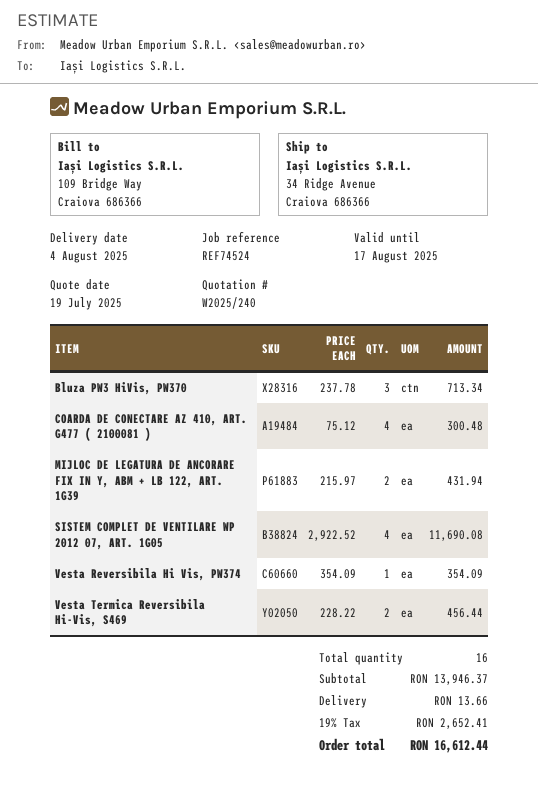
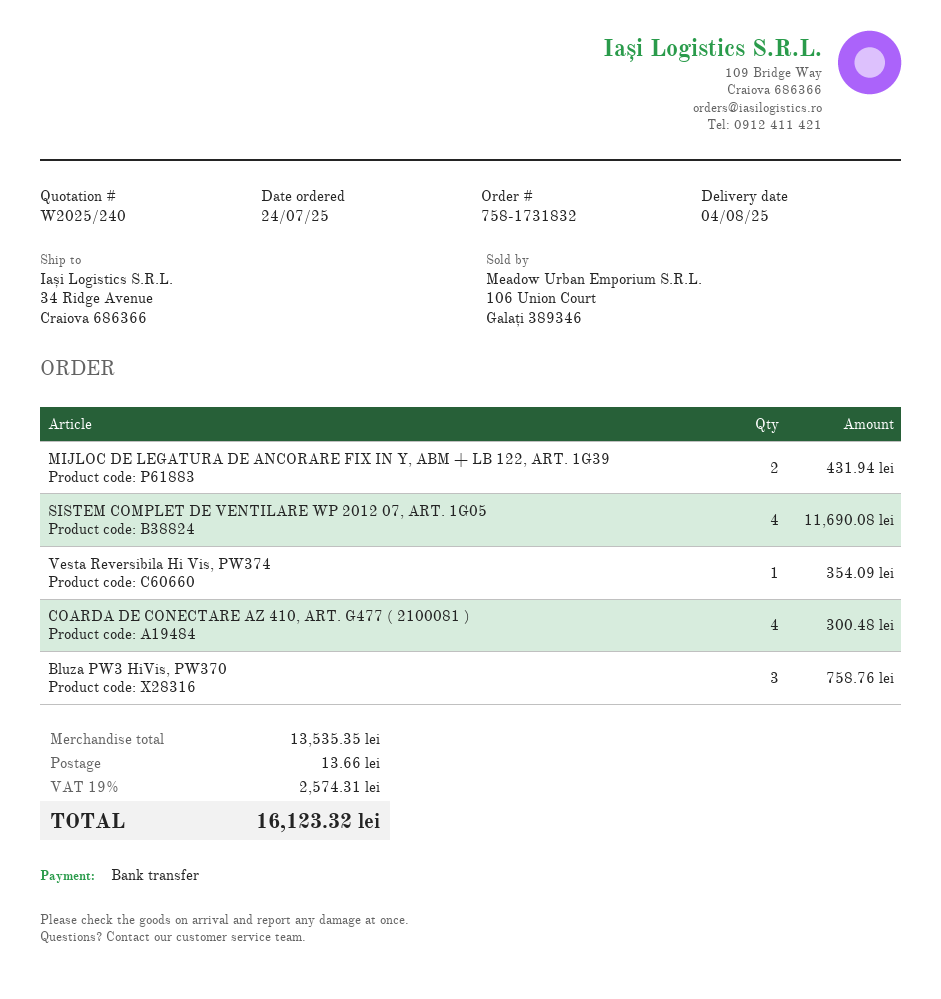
Bluza PW3 HiVis, PW370: 3 for 713.34 -> 3 for 758.76
Vesta Termica Reversibila Hi-Vis, S469: 2 for 456.44 -> none
subtotal: 13946.37 -> 13535.35
tax: 19% = 2652.41 -> 19% = 2574.31
total: 16612.44 -> 16123.32

